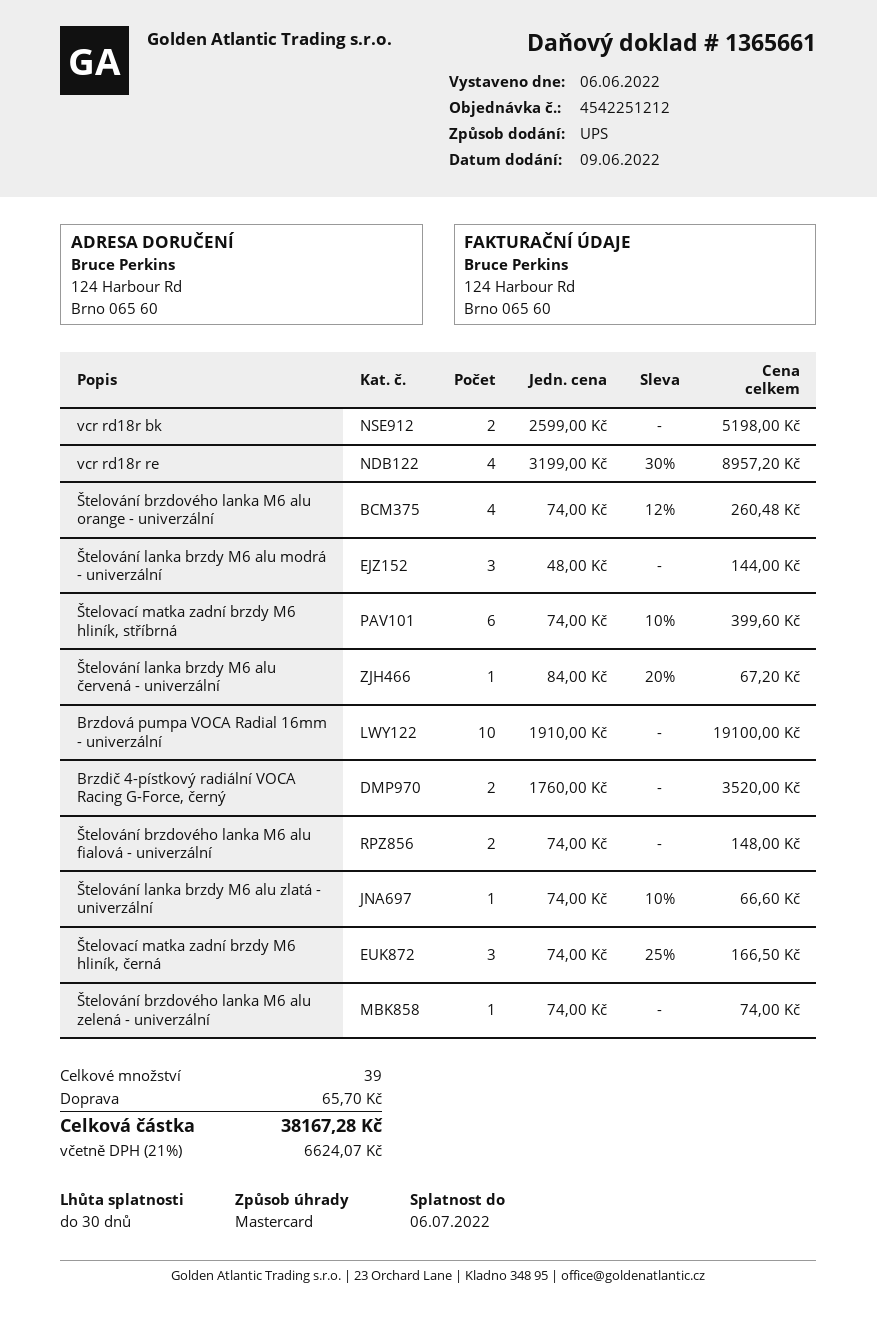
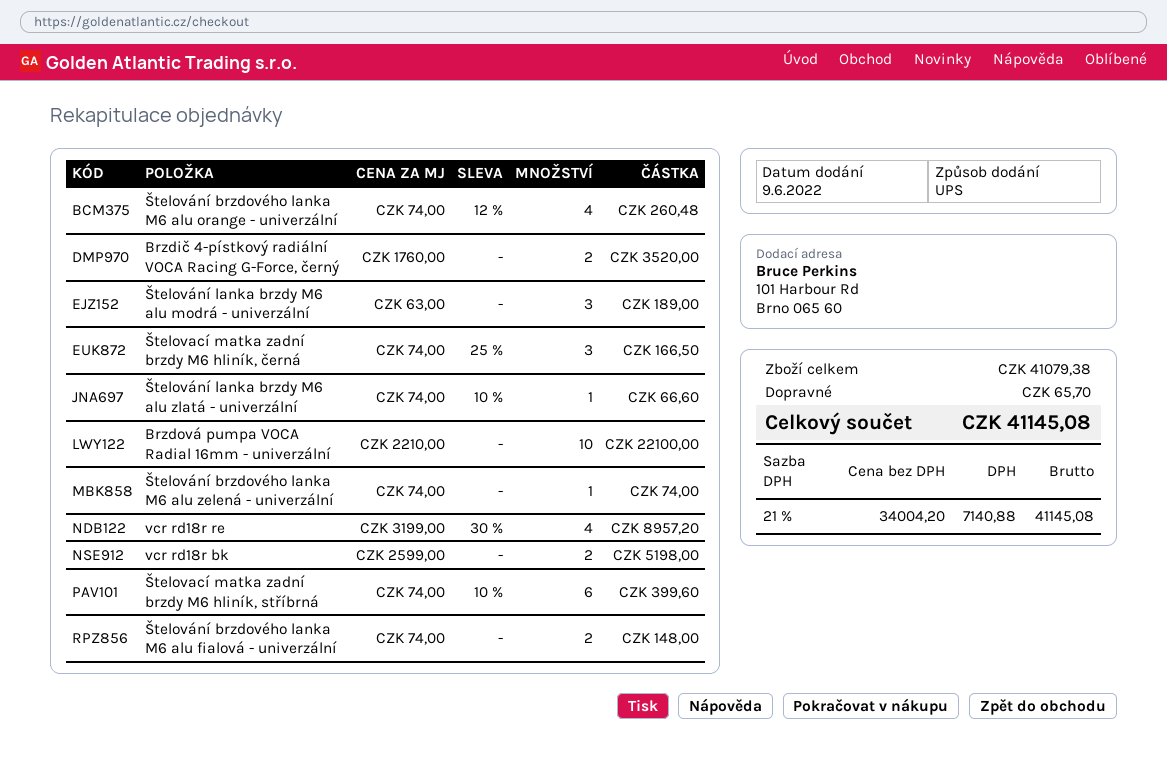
ship to: 124 Harbour Rd, Brno 065 60 -> 101 Harbour Rd, Brno 065 60
Štelování lanka brzdy M6 alu modrá - univerzální: 3 x 48.00 = 144.00 -> 3 x 63.00 = 189.00
Štelování lanka brzdy M6 alu červená - univerzální: 1 x 84.00 - 20% = 67.20 -> none
Brzdová pumpa VOCA Radial 16mm - univerzální: 10 x 1910.00 = 19100.00 -> 10 x 2210.00 = 22100.00
tax: 21% = 6624.07 -> 21% = 7140.88
total: 38167.28 -> 41145.08

